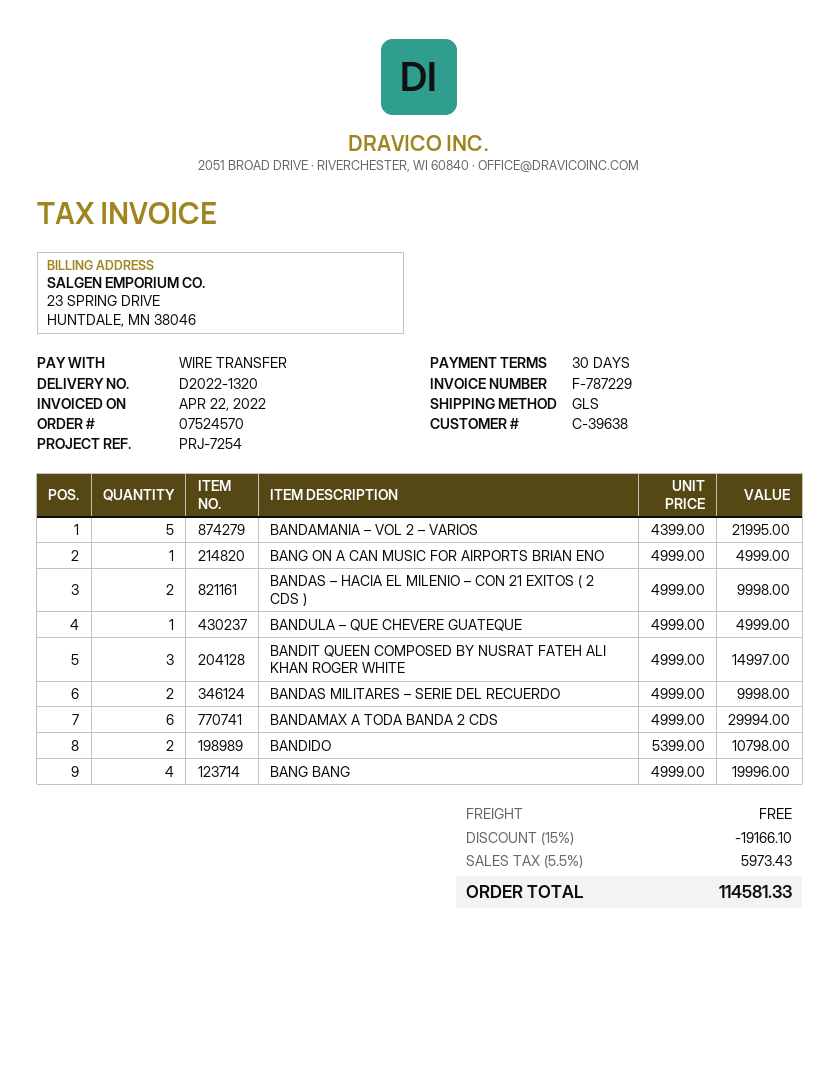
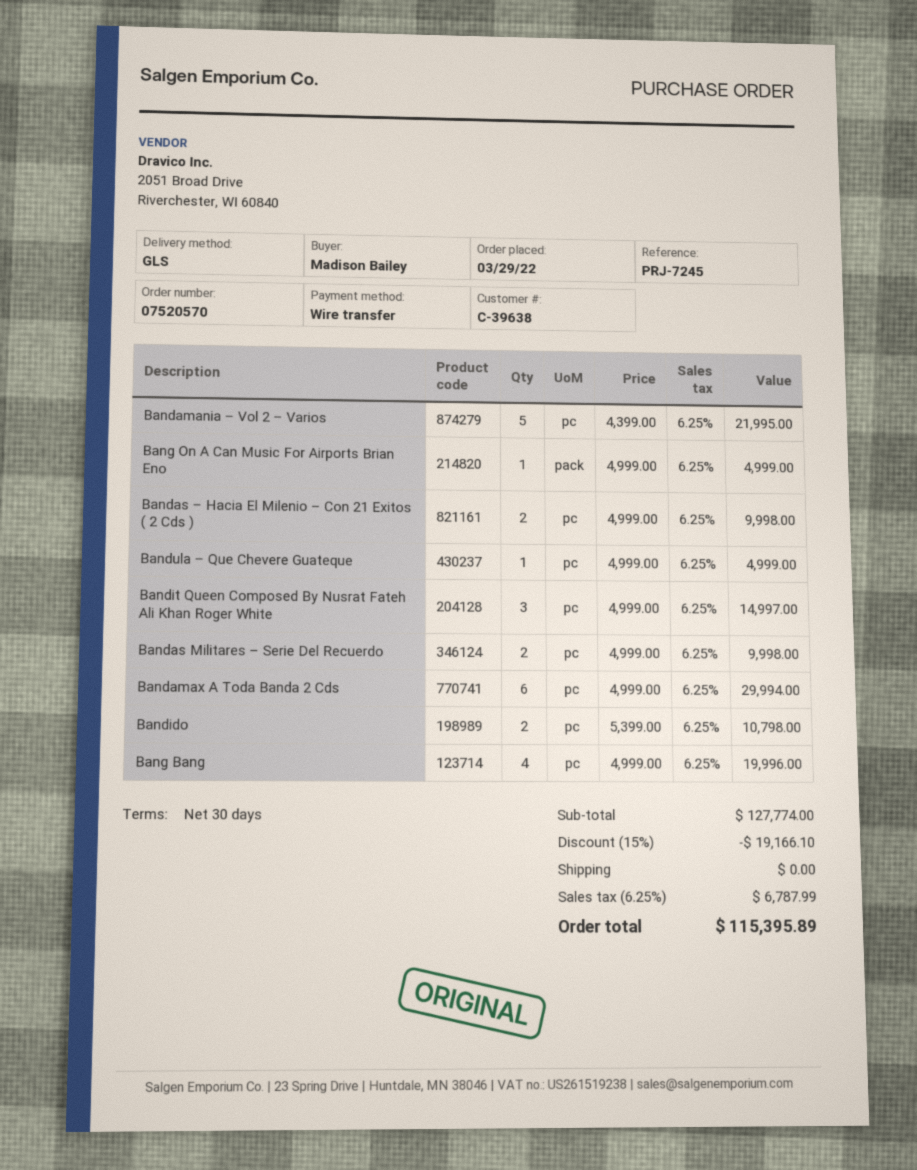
order number: 07524570 -> 07520570
reference: PRJ-7254 -> PRJ-7245
tax: 5.5% = 5973.43 -> 6.25% = 6787.99
total: 114581.33 -> 115395.89

